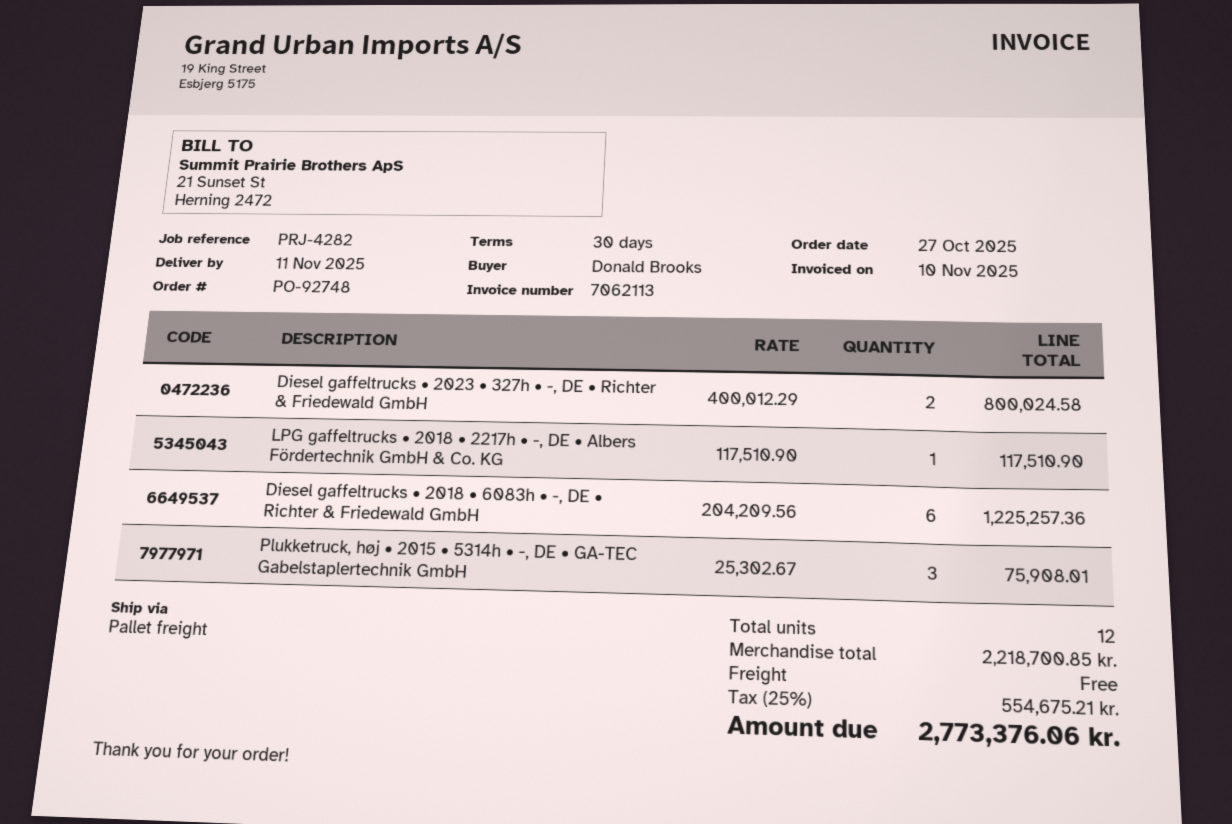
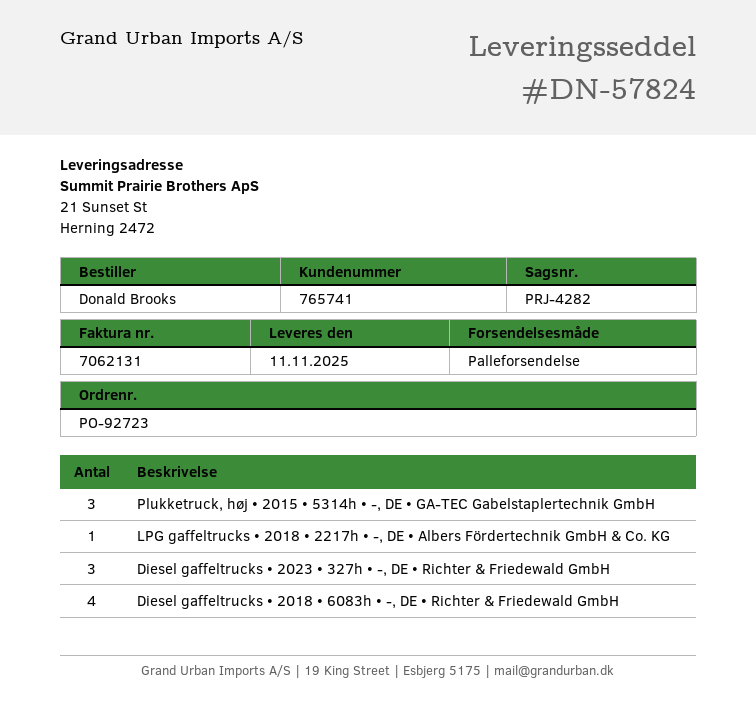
order number: PO-92748 -> PO-92723
invoice number: 7062113 -> 7062131
Diesel gaffeltrucks • 2023 • 327h • -, DE • Richter & Friedewald GmbH: 2 -> 3
Diesel gaffeltrucks • 2018 • 6083h • -, DE • Richter & Friedewald GmbH: 6 -> 4

